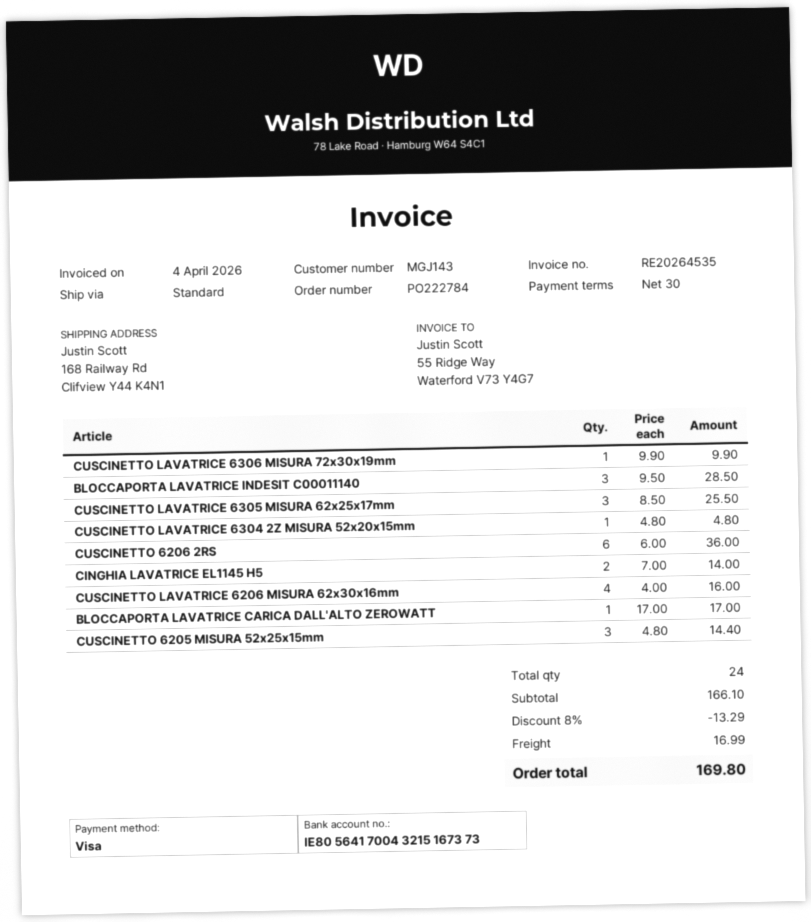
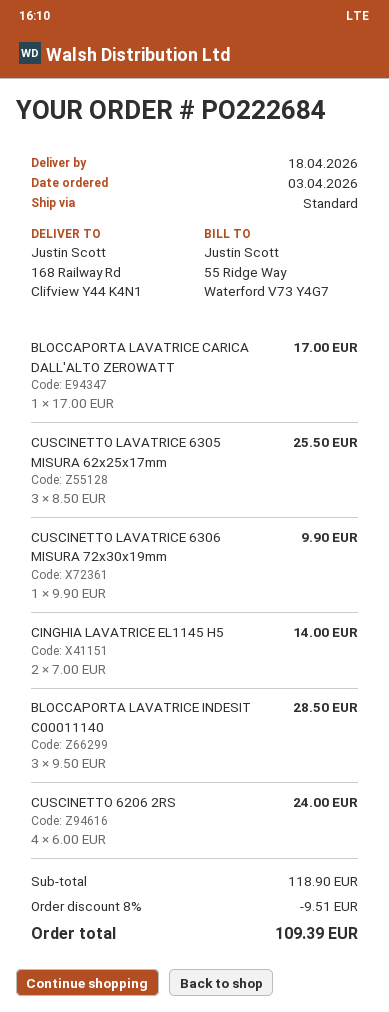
order number: PO222784 -> PO222684
CUSCINETTO LAVATRICE 6304 2Z MISURA 52x20x15mm: 1 x 4.80 = 4.80 -> none
CUSCINETTO 6206 2RS: 6 x 6.00 = 36.00 -> 4 x 6.00 = 24.00
CUSCINETTO LAVATRICE 6206 MISURA 62x30x16mm: 4 x 4.00 = 16.00 -> none
CUSCINETTO 6205 MISURA 52x25x15mm: 3 x 4.80 = 14.40 -> none
subtotal: 166.10 -> 118.90
discount: 8% = 13.29 -> 8% = 9.51
shipping: 16.99 -> none
total: 169.80 -> 109.39

